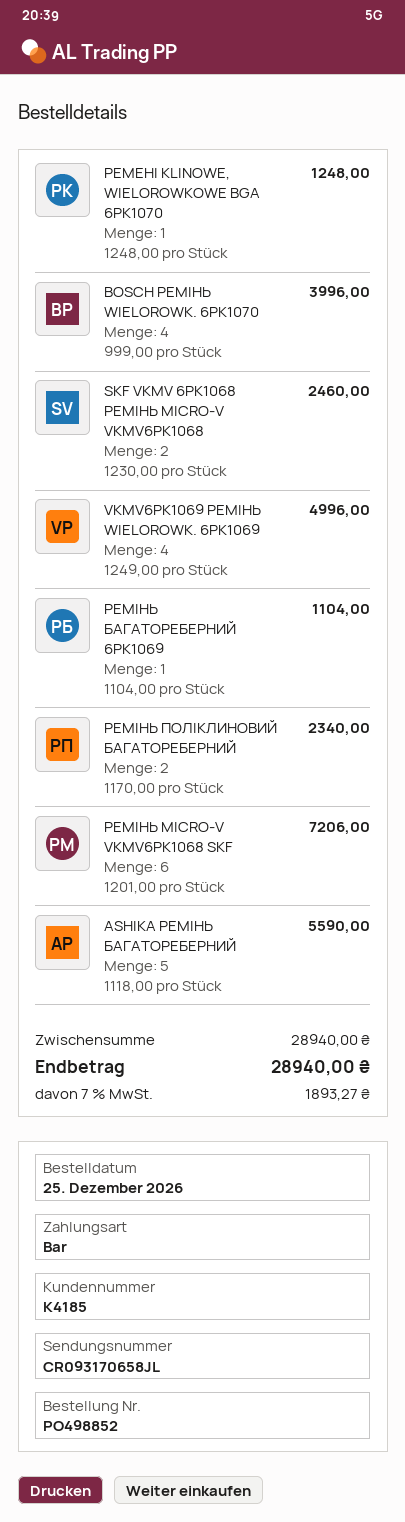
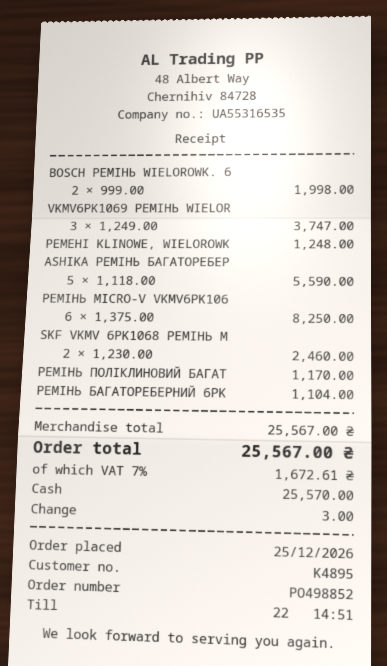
customer number: K4185 -> K4895
BOSCH РЕМІНЬ WIELOROWK. 6PK1070: 4 x 999.00 = 3996.00 -> 2 x 999.00 = 1998.00
VKMV6PK1069 РЕМІНЬ WIELOROWK. 6PK1069: 4 x 1249.00 = 4996.00 -> 3 x 1249.00 = 3747.00
РЕМІНЬ ПОЛІКЛИНОВИЙ БАГАТОРЕБЕРНИЙ: 2 x 1170.00 = 2340.00 -> 1 x 1170.00 = 1170.00
РЕМІНЬ MICRO-V VKMV6PK1068 SKF: 6 x 1201.00 = 7206.00 -> 6 x 1375.00 = 8250.00
subtotal: 28940.00 -> 25567.00
tax: 7% = 1893.27 -> 7% = 1672.61
total: 28940.00 -> 25567.00

